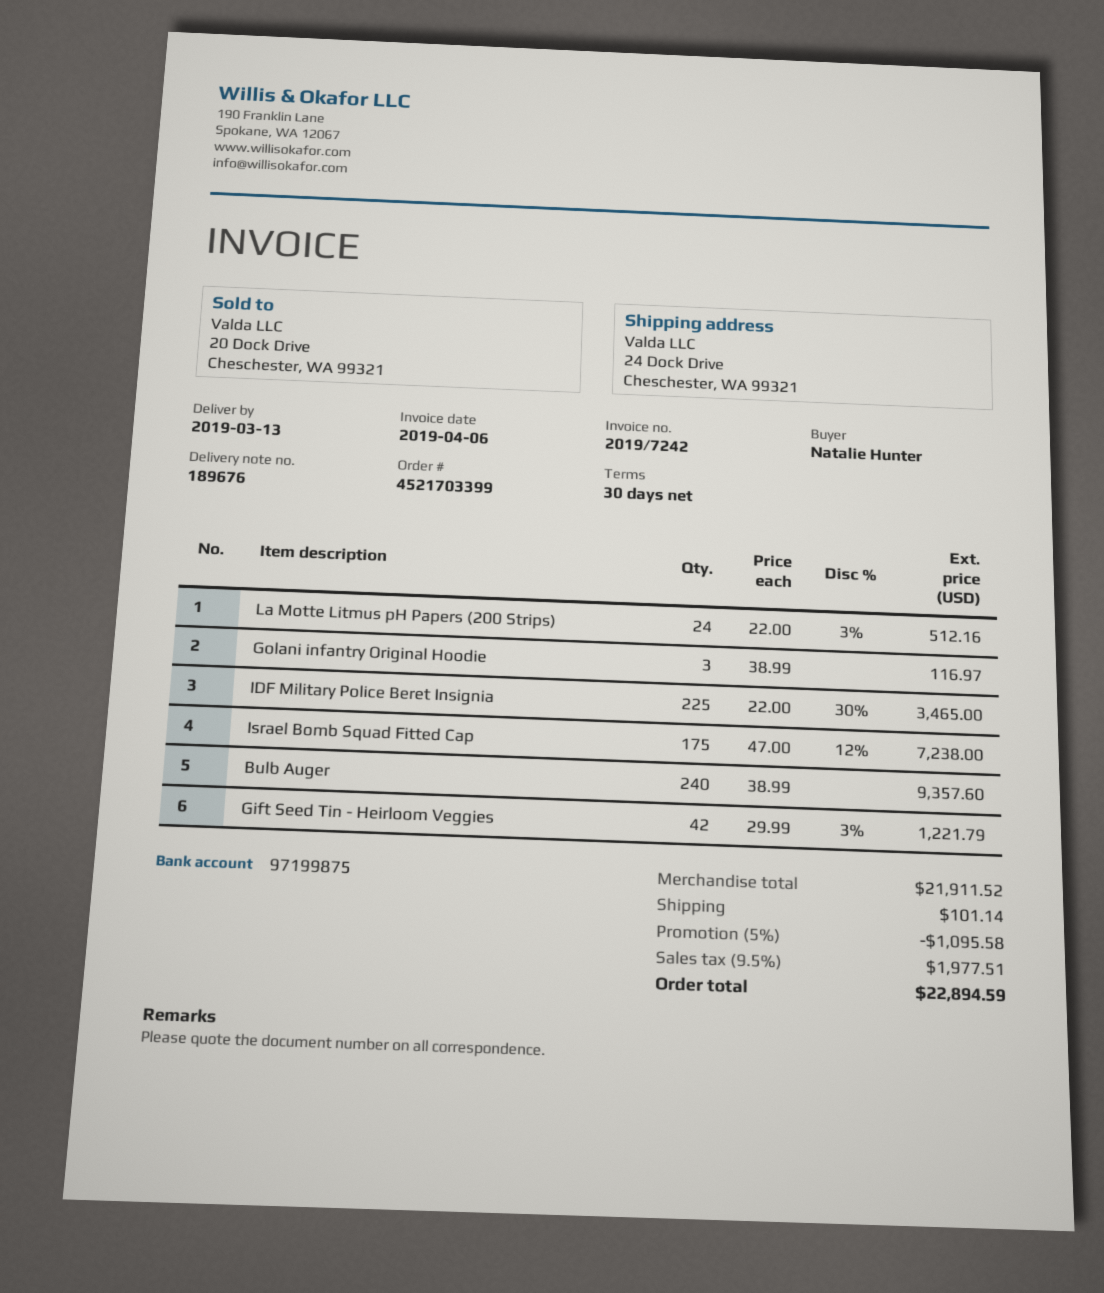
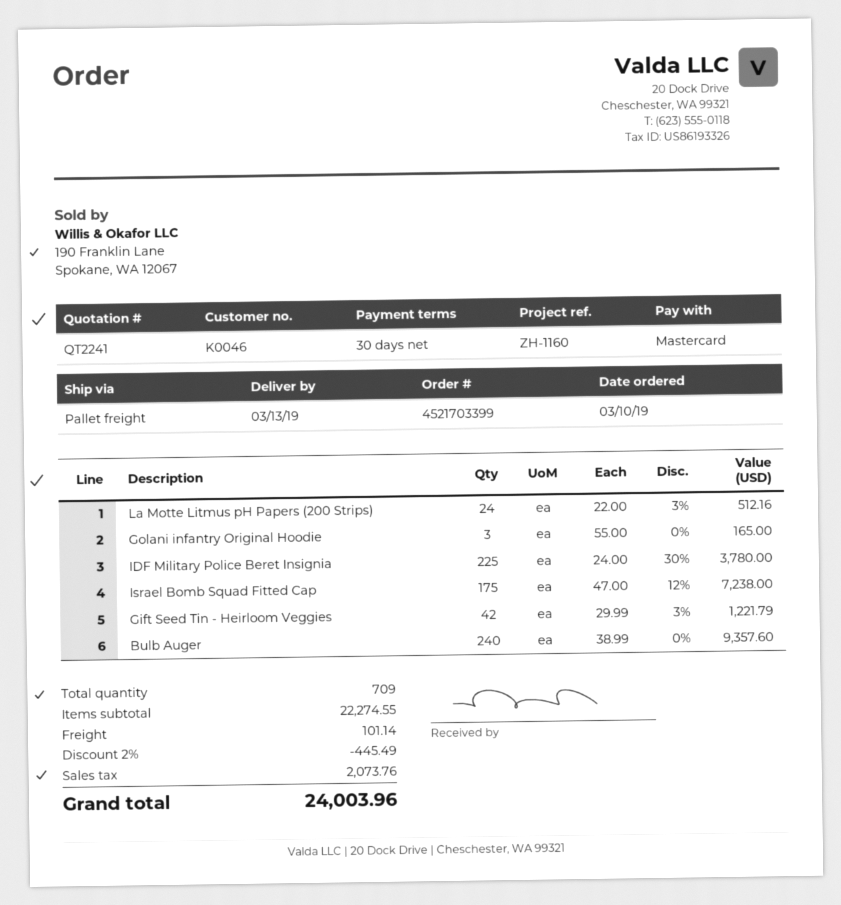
Golani infantry Original Hoodie: 3 x 38.99 = 116.97 -> 3 x 55.00 = 165.00
IDF Military Police Beret Insignia: 225 x 22.00 - 30% = 3465.00 -> 225 x 24.00 - 30% = 3780.00
subtotal: 21911.52 -> 22274.55
discount: 5% = 1095.58 -> 2% = 445.49
tax: 1977.51 -> 2073.76
total: 22894.59 -> 24003.96

